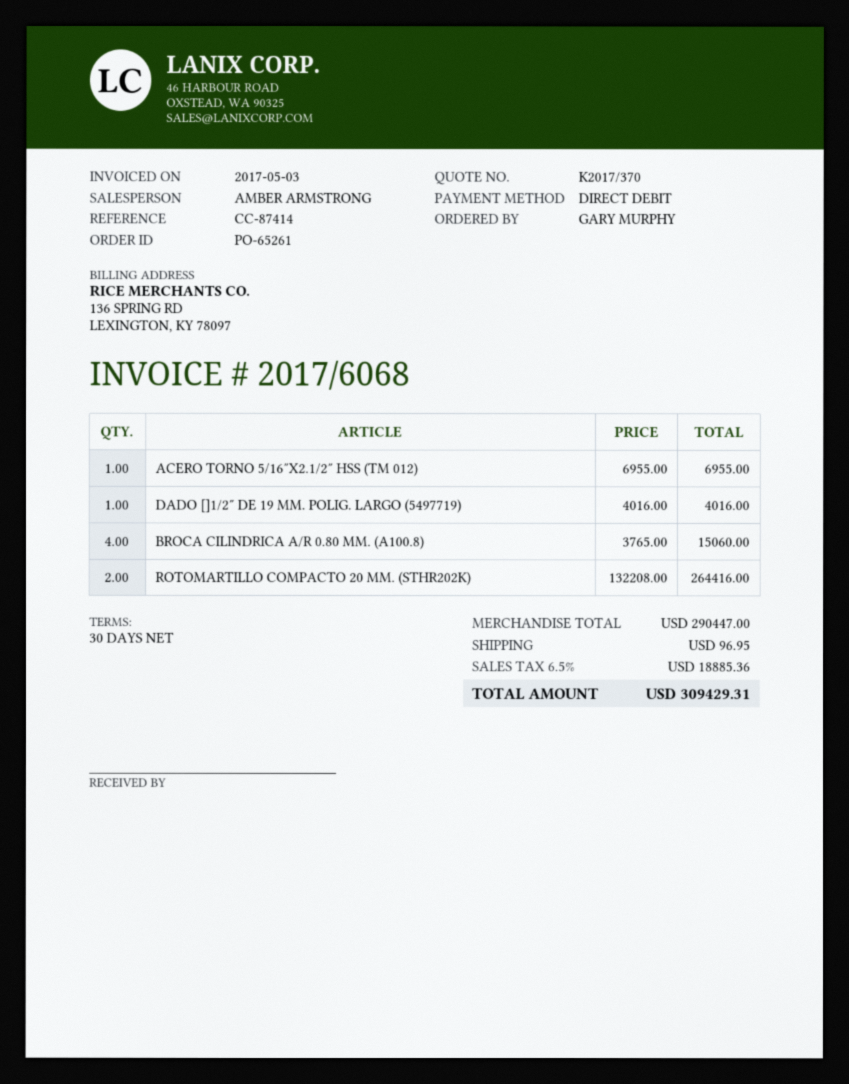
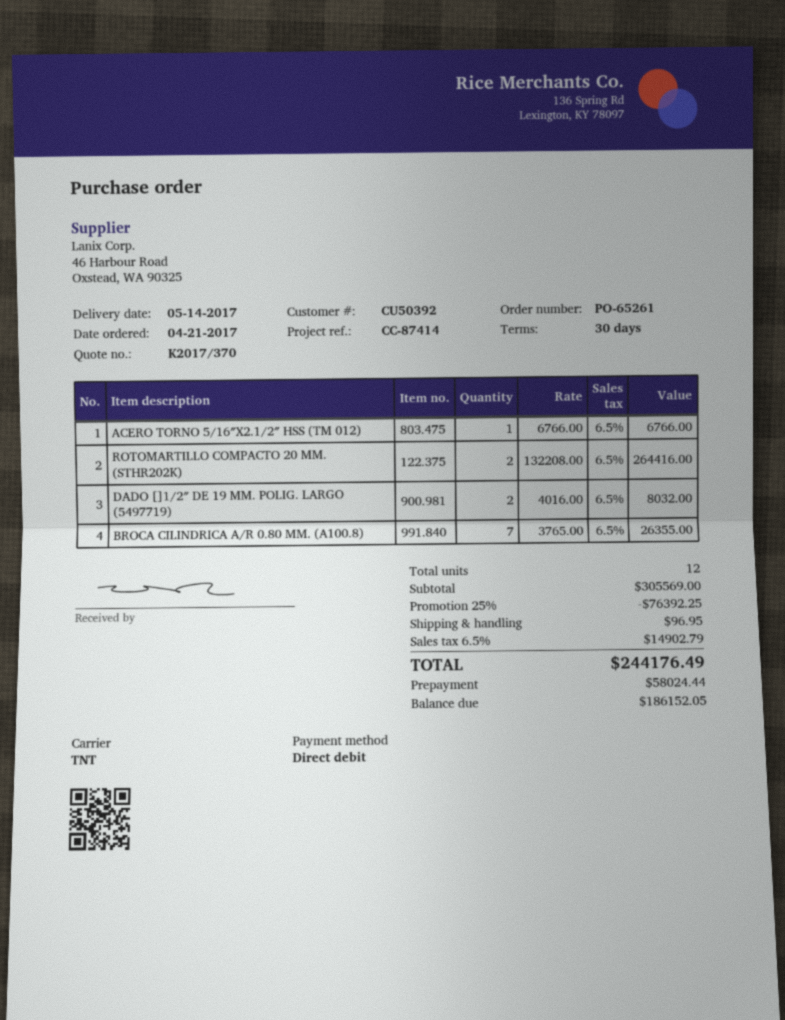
ACERO TORNO 5/16″X2.1/2″ HSS (TM 012): 1 x 6955.00 = 6955.00 -> 1 x 6766.00 = 6766.00
DADO []1/2″ DE 19 MM. POLIG. LARGO (5497719): 1 x 4016.00 = 4016.00 -> 2 x 4016.00 = 8032.00
BROCA CILINDRICA A/R 0.80 MM. (A100.8): 4 x 3765.00 = 15060.00 -> 7 x 3765.00 = 26355.00
subtotal: 290447.00 -> 305569.00
discount: none -> 25% = 76392.25
tax: 6.5% = 18885.36 -> 6.5% = 14902.79
total: 309429.31 -> 244176.49

